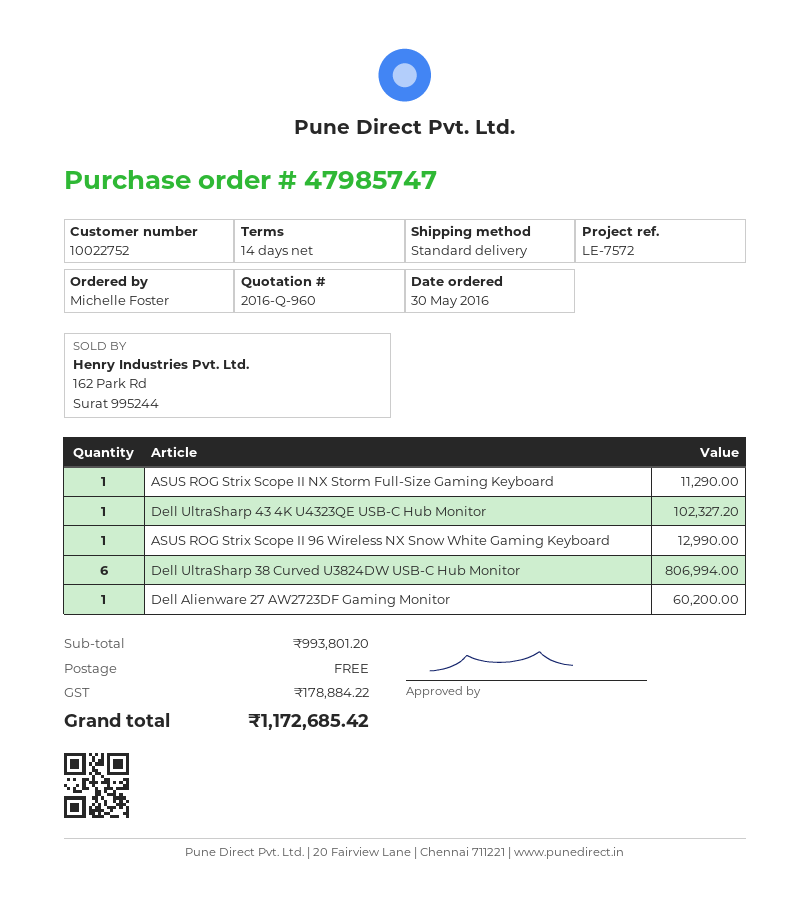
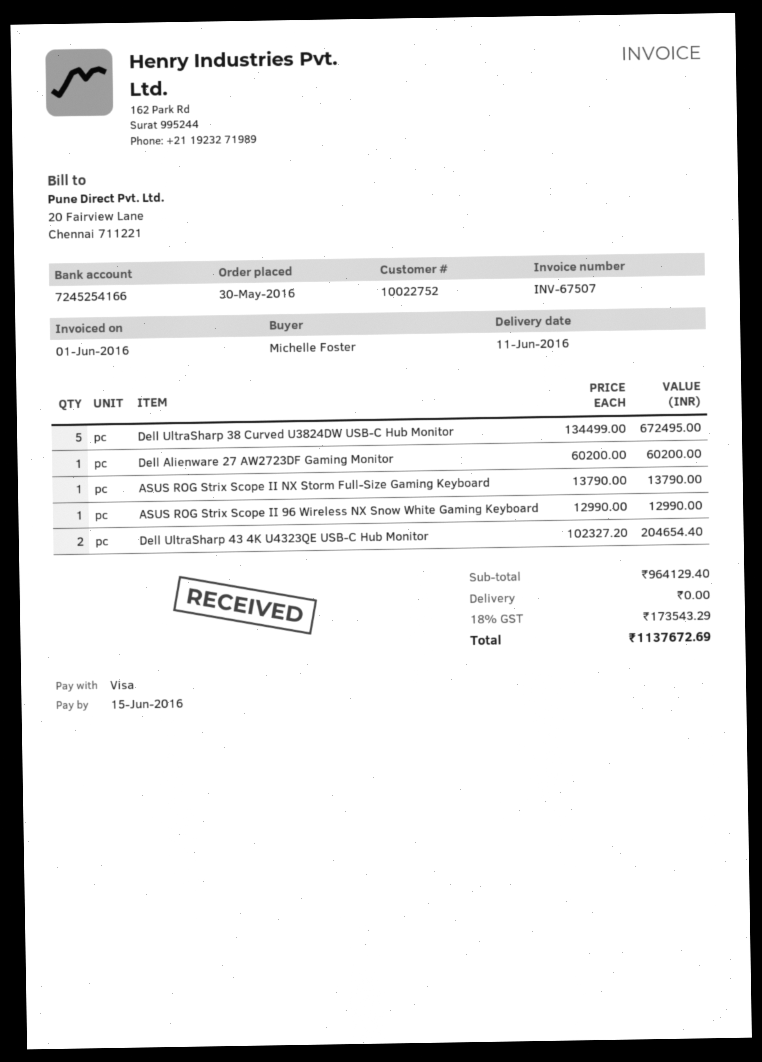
ASUS ROG Strix Scope II NX Storm Full-Size Gaming Keyboard: 1 for 11290.00 -> 1 for 13790.00
Dell UltraSharp 43 4K U4323QE USB-C Hub Monitor: 1 for 102327.20 -> 2 for 204654.40
Dell UltraSharp 38 Curved U3824DW USB-C Hub Monitor: 6 for 806994.00 -> 5 for 672495.00
subtotal: 993801.20 -> 964129.40
tax: 178884.22 -> 173543.29
total: 1172685.42 -> 1137672.69

